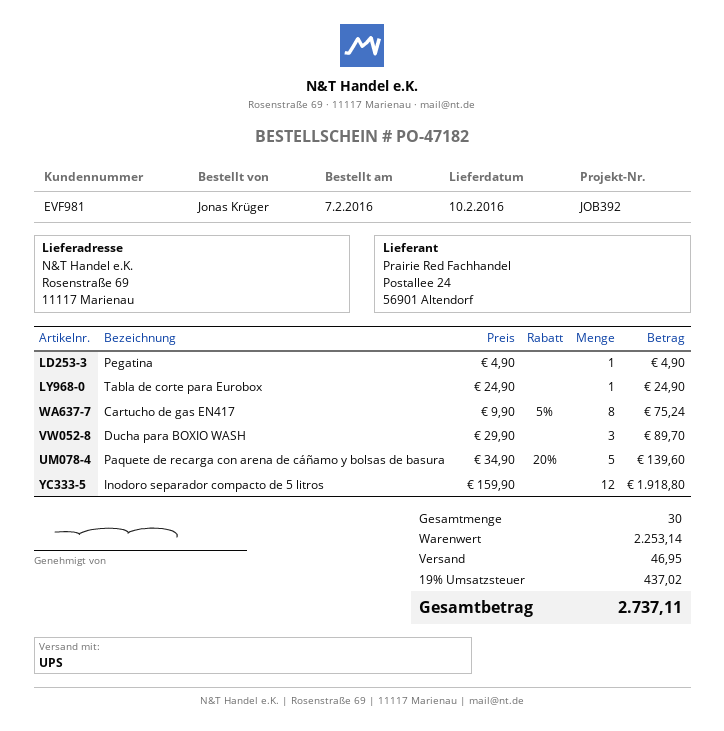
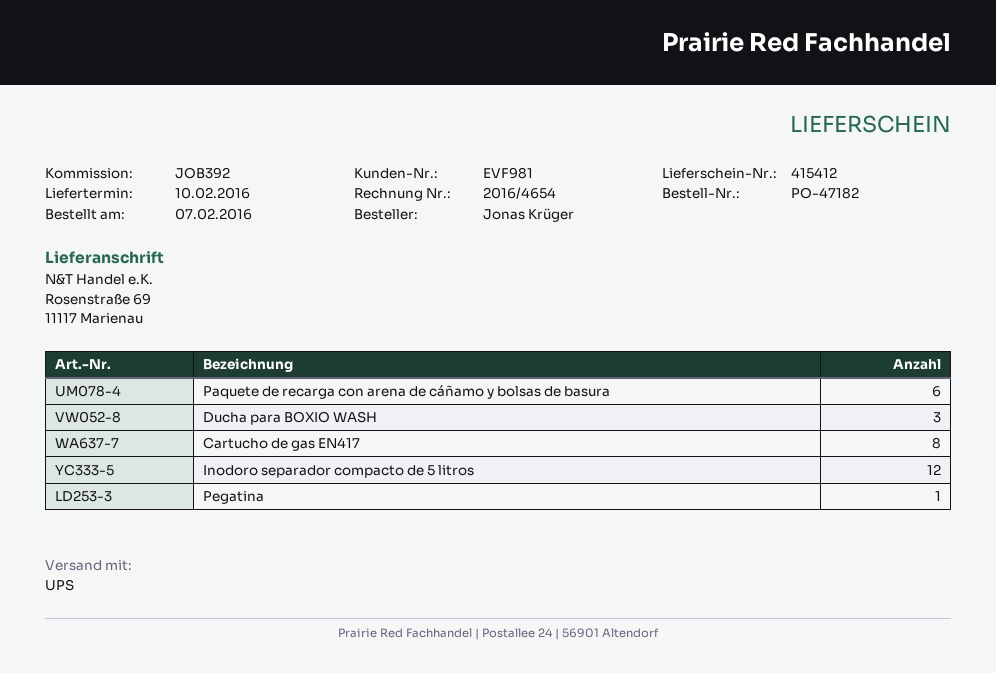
Tabla de corte para Eurobox: 1 -> none
Paquete de recarga con arena de cáñamo y bolsas de basura: 5 -> 6

